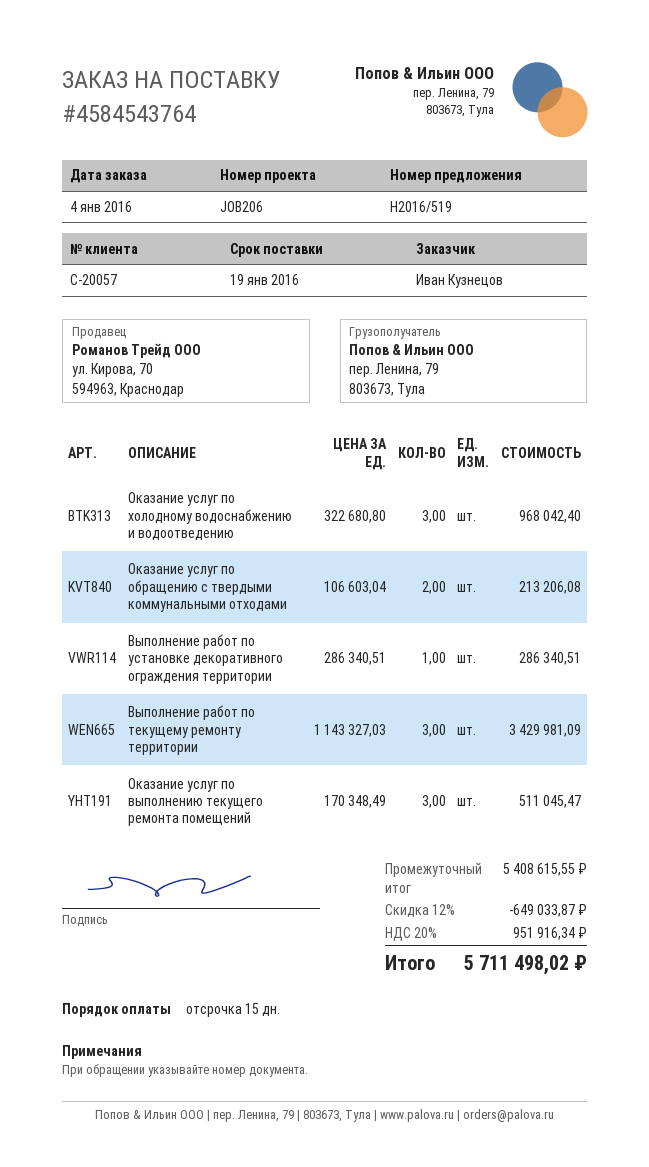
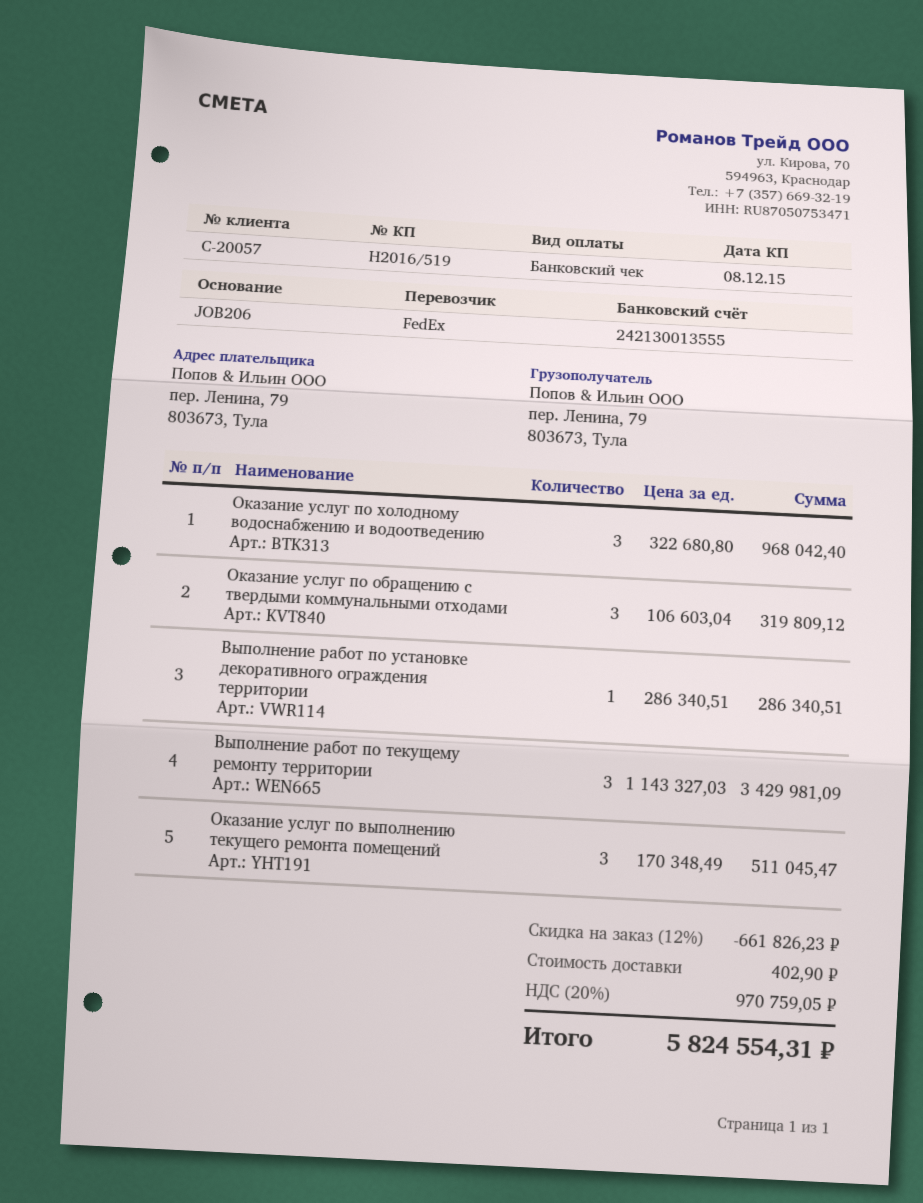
Оказание услуг по обращению с твердыми коммунальными отходами: 2 x 106603.04 = 213206.08 -> 3 x 106603.04 = 319809.12
discount: 12% = 649033.87 -> 12% = 661826.23
shipping: none -> 402.90
tax: 20% = 951916.34 -> 20% = 970759.05
total: 5711498.02 -> 5824554.31

